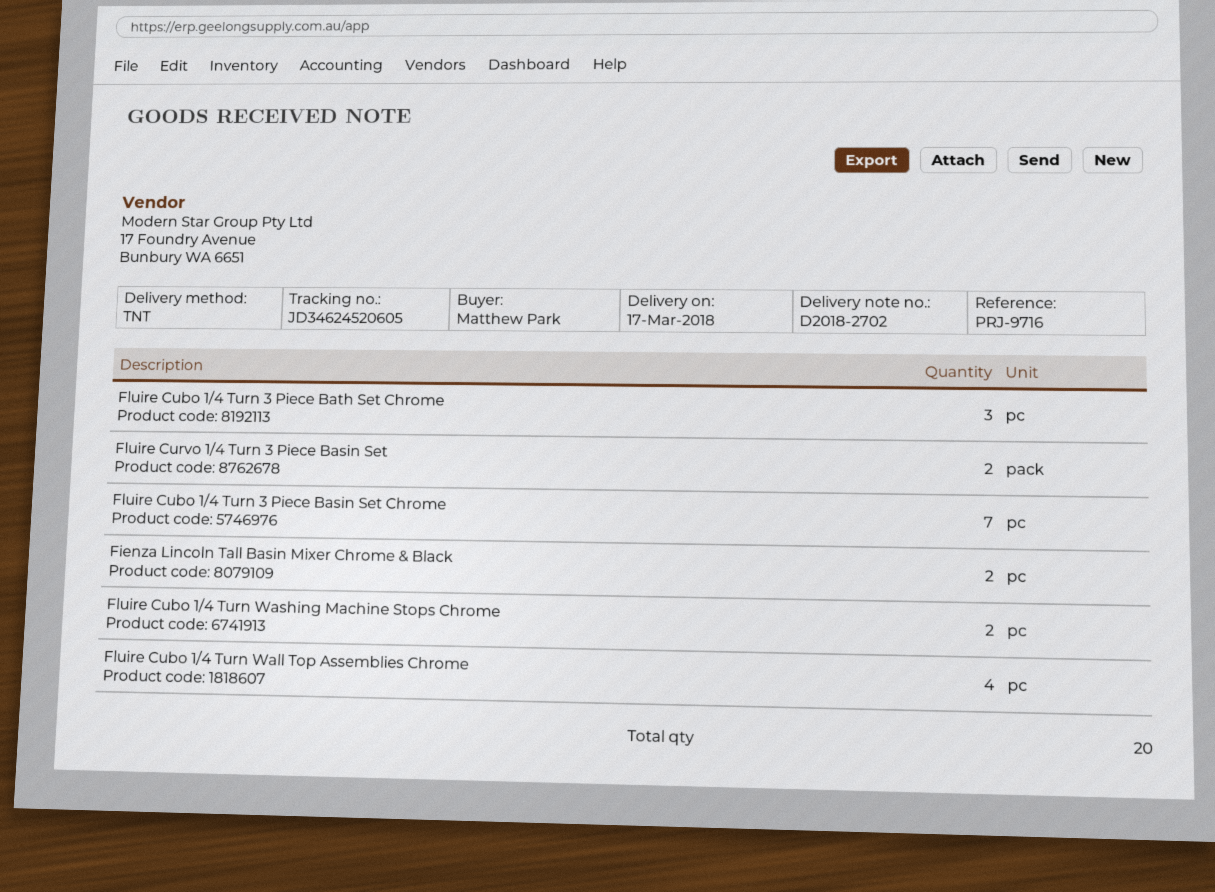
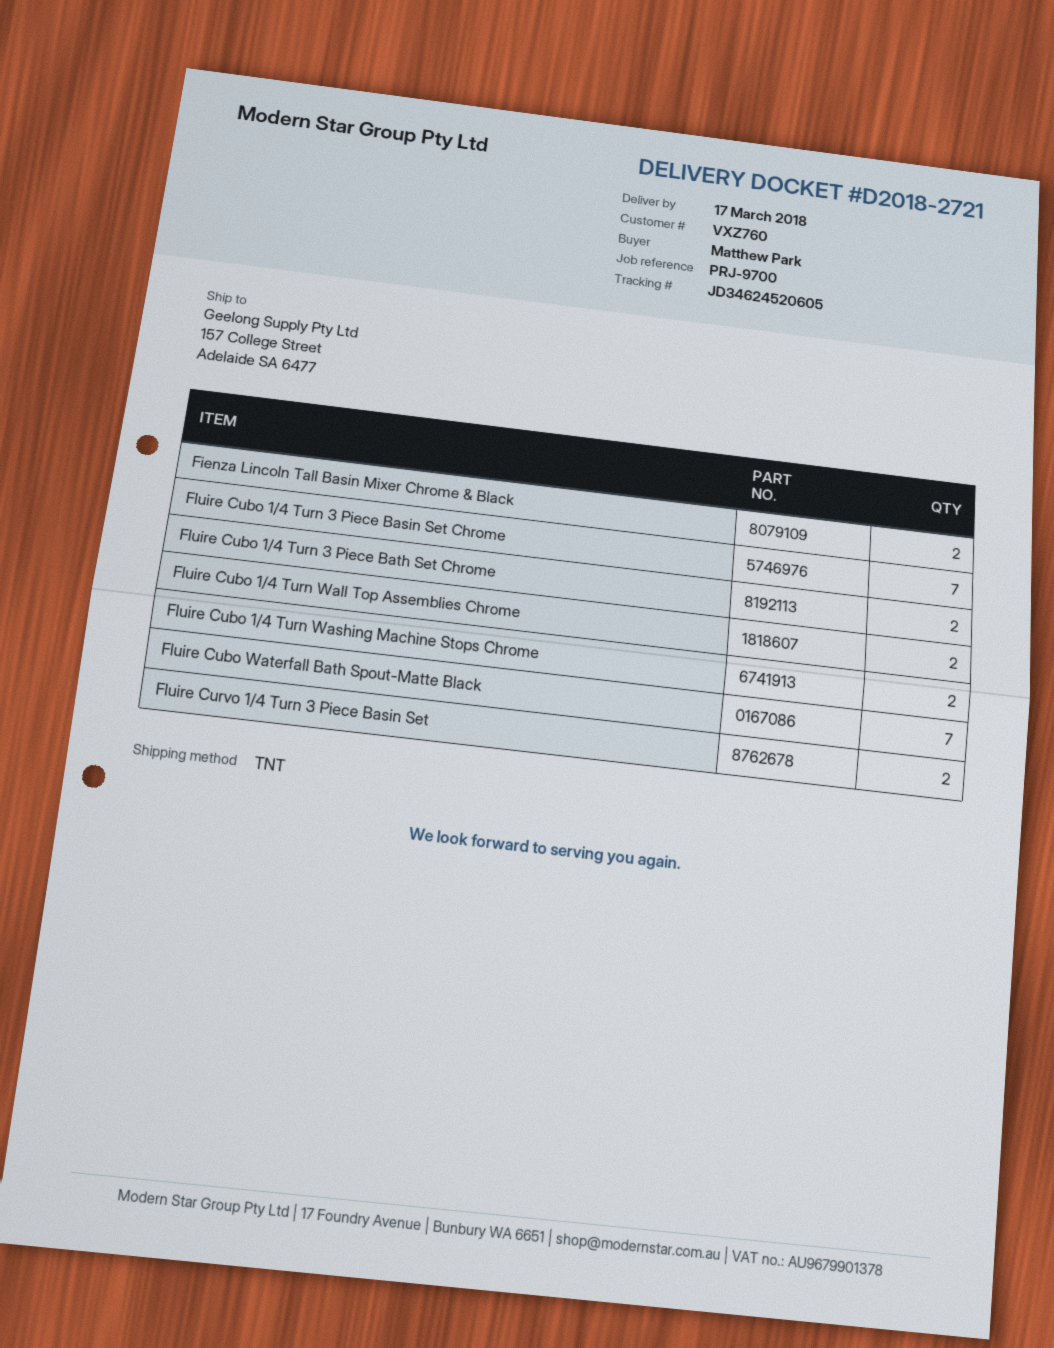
delivery note number: D2018-2702 -> D2018-2721
reference: PRJ-9716 -> PRJ-9700
Fluire Cubo 1/4 Turn 3 Piece Bath Set Chrome: 3 -> 2
Fluire Cubo 1/4 Turn Wall Top Assemblies Chrome: 4 -> 2
Fluire Cubo Waterfall Bath Spout-Matte Black: none -> 7

